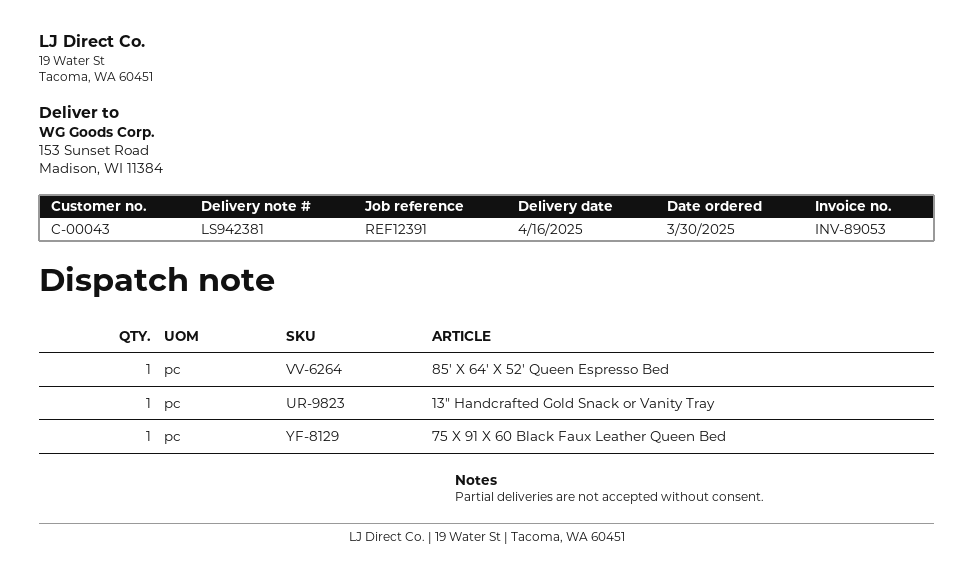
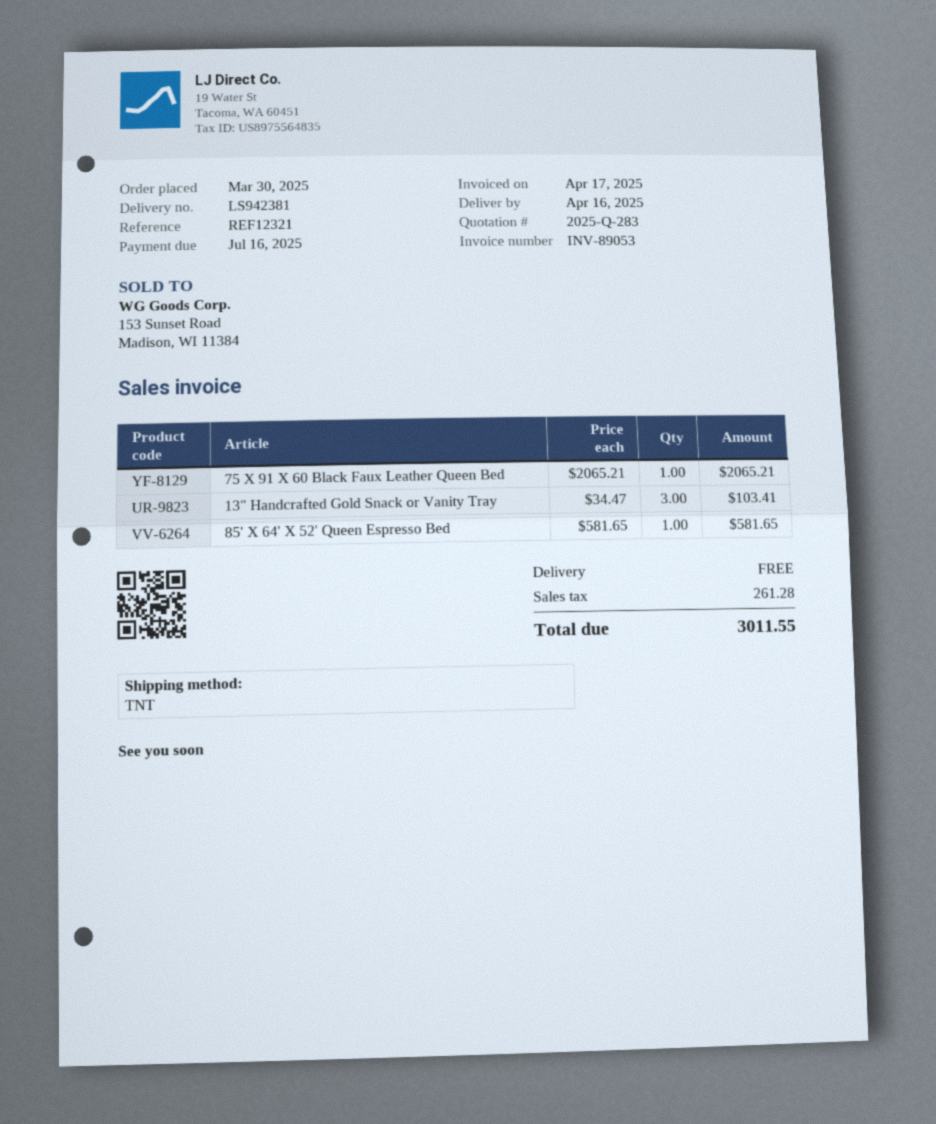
reference: REF12391 -> REF12321
13" Handcrafted Gold Snack or Vanity Tray: 1 -> 3

